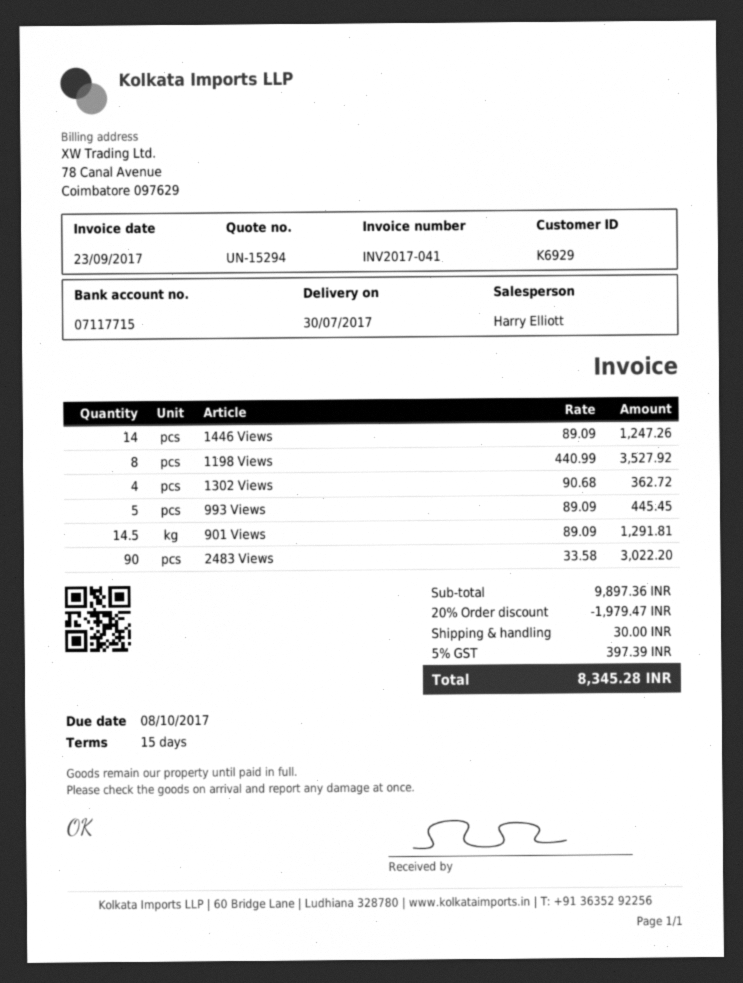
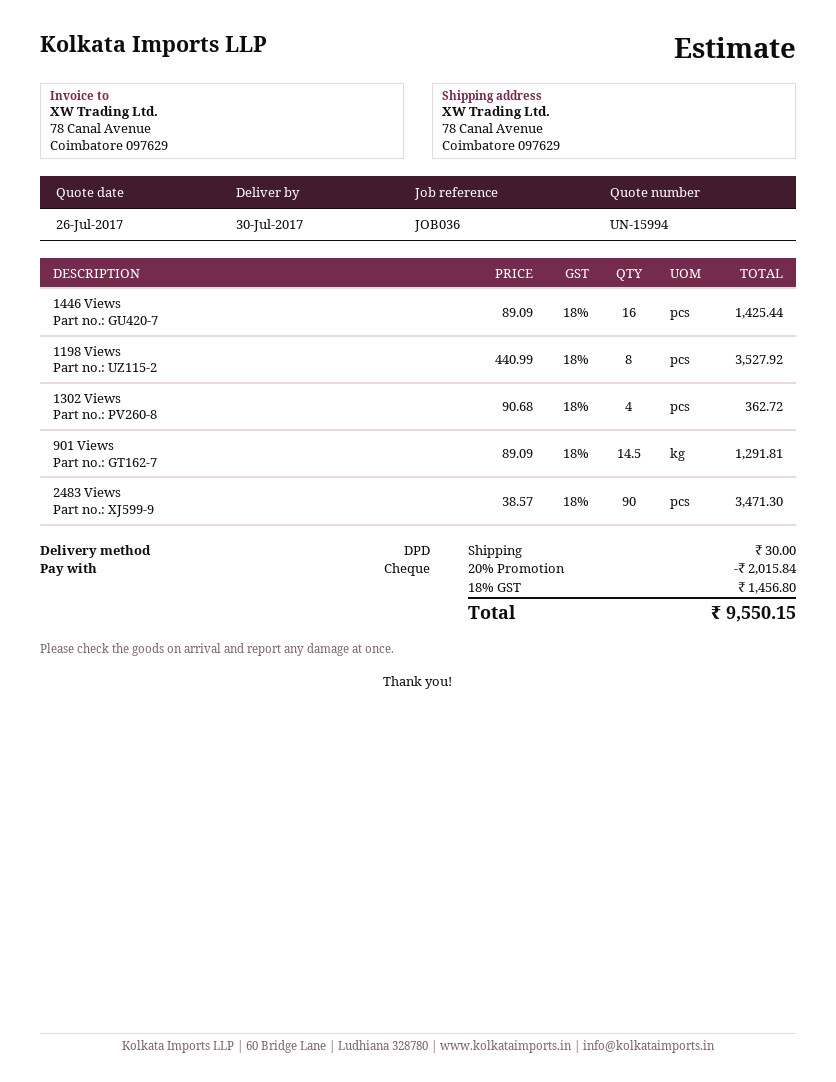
quote number: UN-15294 -> UN-15994
1446 Views: 14 x 89.09 = 1247.26 -> 16 x 89.09 = 1425.44
993 Views: 5 x 89.09 = 445.45 -> none
2483 Views: 90 x 33.58 = 3022.20 -> 90 x 38.57 = 3471.30
discount: 20% = 1979.47 -> 20% = 2015.84
tax: 5% = 397.39 -> 18% = 1456.80
total: 8345.28 -> 9550.15

